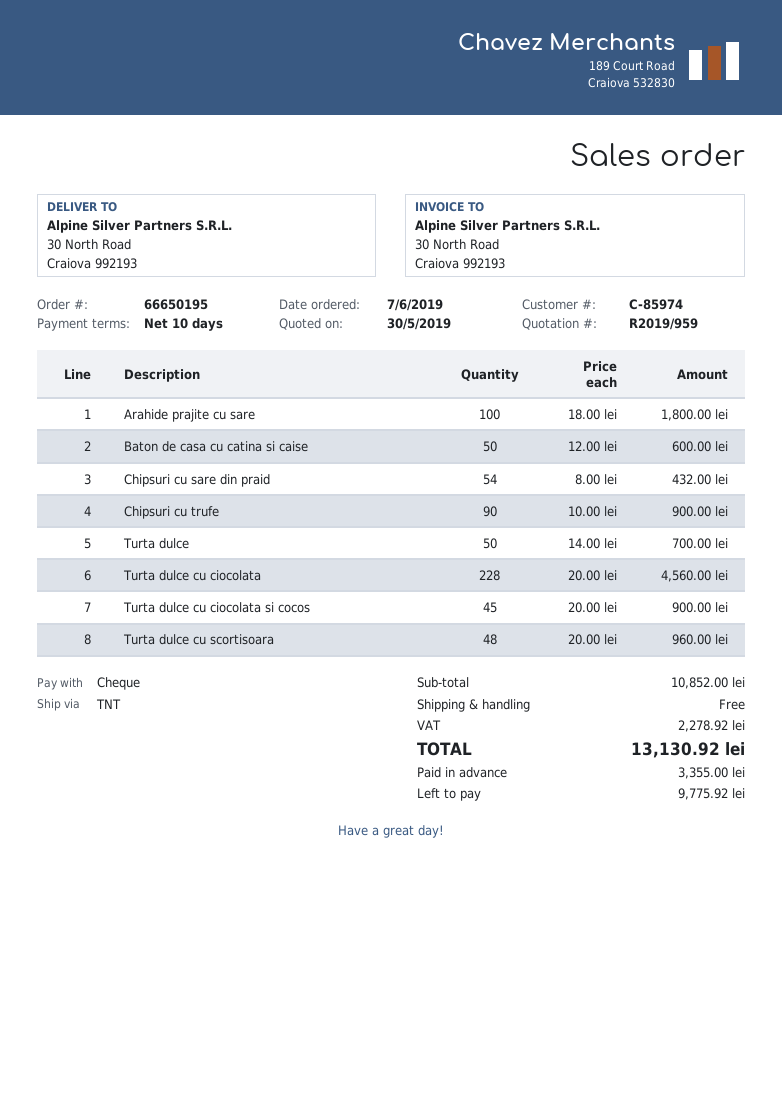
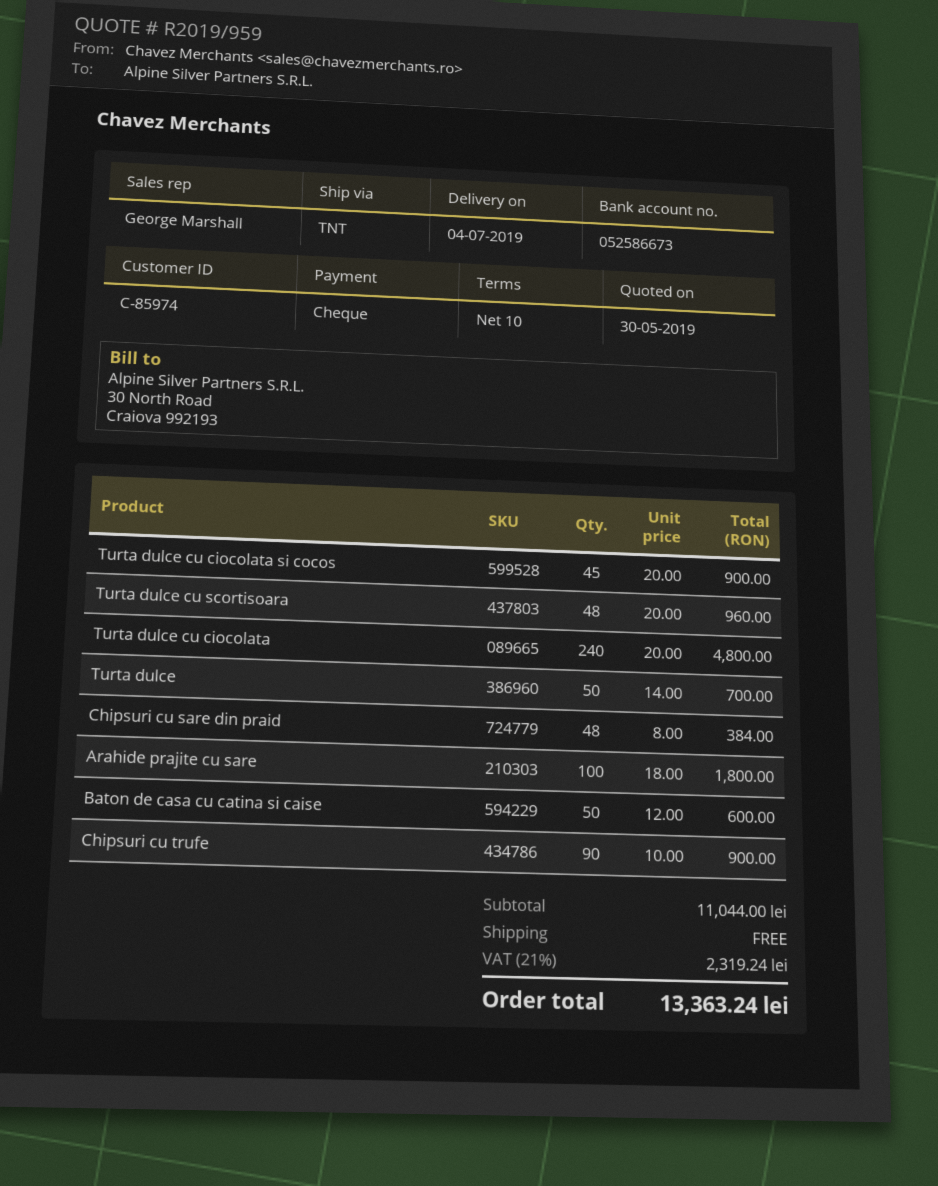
Chipsuri cu sare din praid: 54 x 8.00 = 432.00 -> 48 x 8.00 = 384.00
Turta dulce cu ciocolata: 228 x 20.00 = 4560.00 -> 240 x 20.00 = 4800.00
subtotal: 10852.00 -> 11044.00
tax: 2278.92 -> 2319.24
total: 13130.92 -> 13363.24

